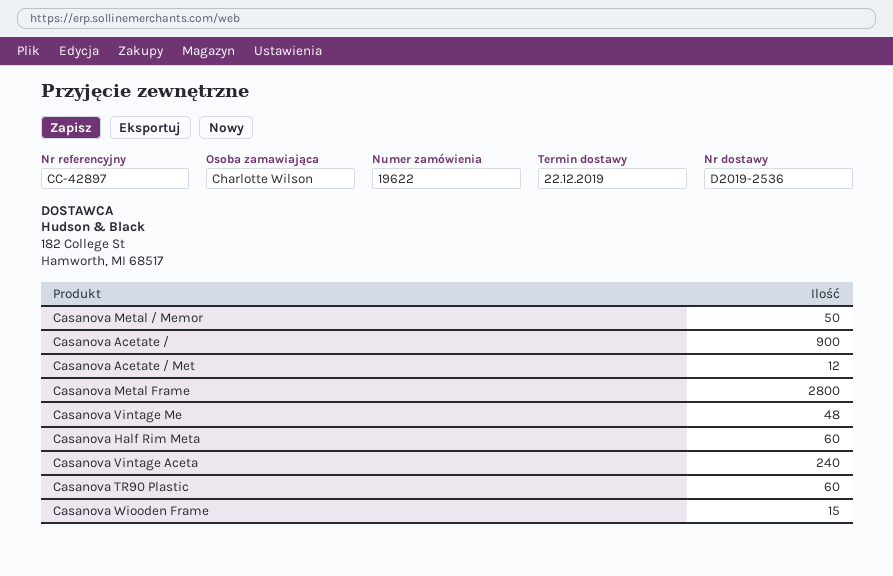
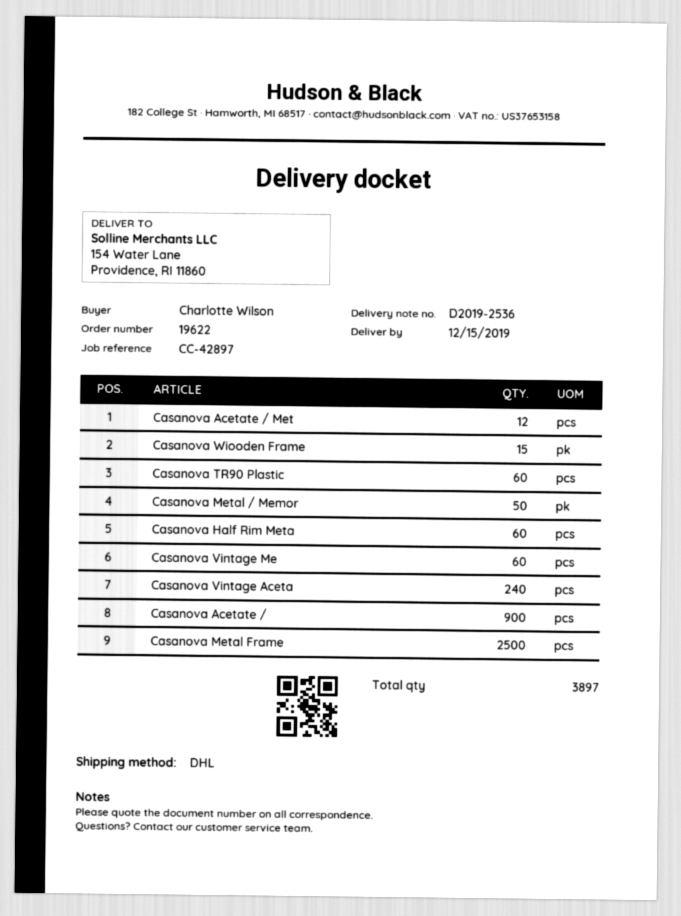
delivery date: 2019-12-22 -> 2019-12-15
Casanova Metal Frame: 2800 -> 2500
Casanova Vintage Me: 48 -> 60

